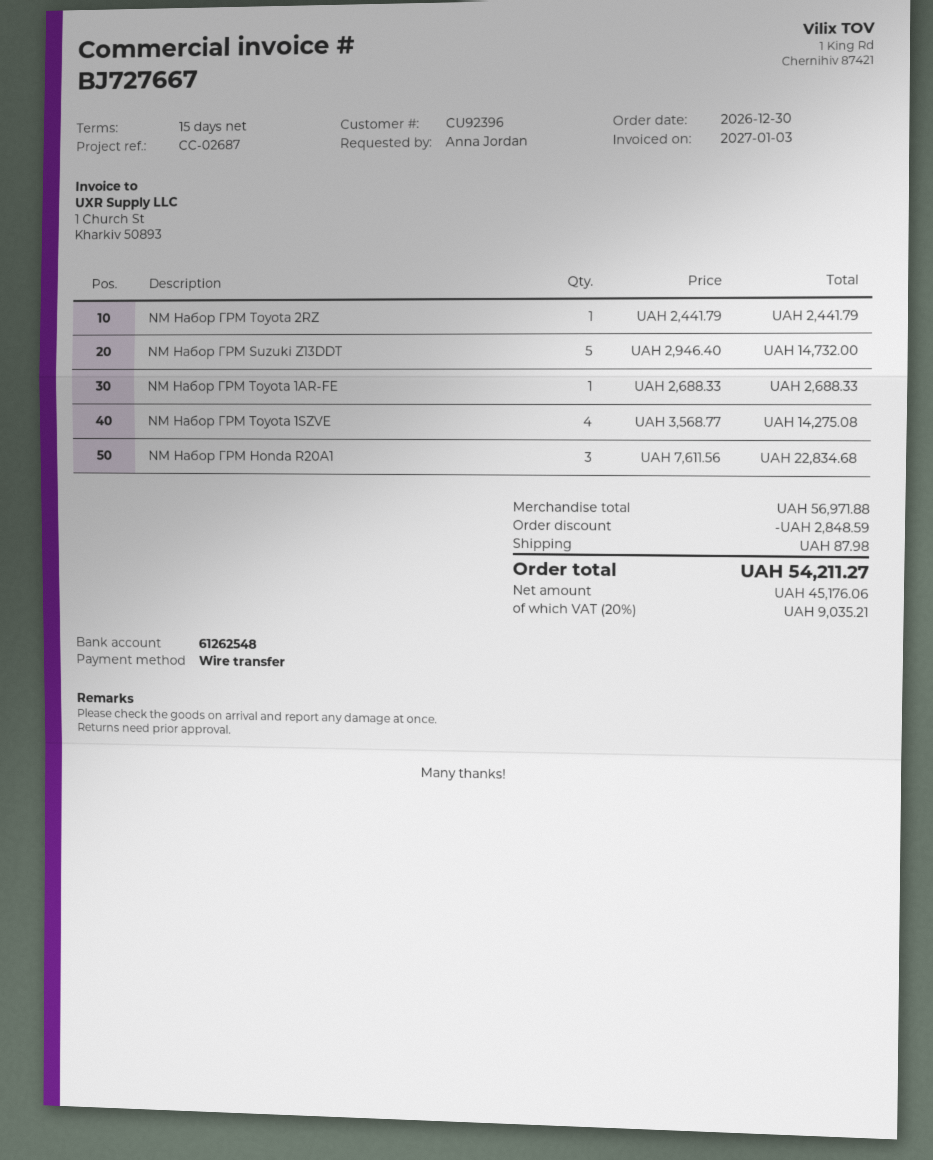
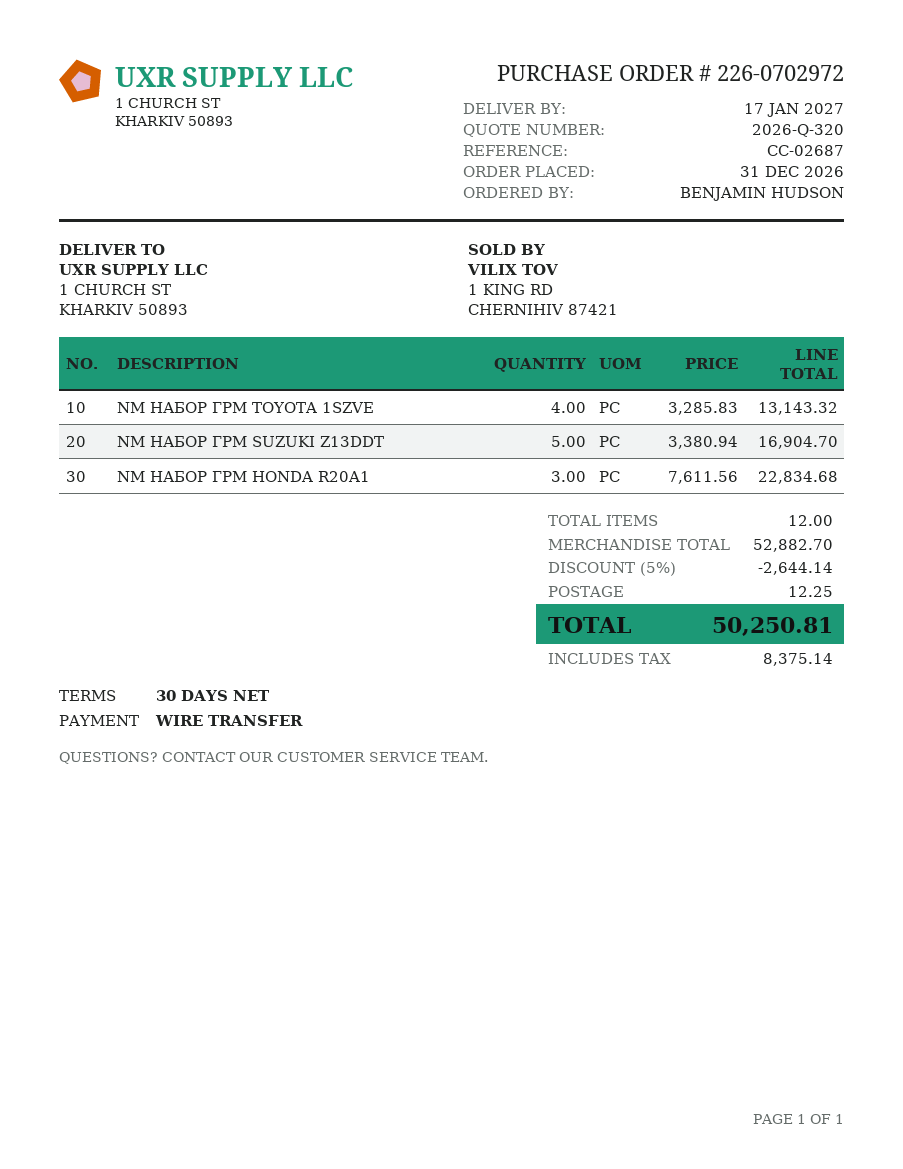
order date: 2026-12-30 -> 2026-12-31
payment terms: 15 days -> 30 days
ordered by: Anna Jordan -> BENJAMIN HUDSON
NM Набор ГРМ Toyota 2RZ: 1 x 2441.79 = 2441.79 -> none
NM Набор ГРМ Suzuki Z13DDT: 5 x 2946.40 = 14732.00 -> 5 x 3380.94 = 16904.70
NM Набор ГРМ Toyota 1AR-FE: 1 x 2688.33 = 2688.33 -> none
NM Набор ГРМ Toyota 1SZVE: 4 x 3568.77 = 14275.08 -> 4 x 3285.83 = 13143.32
subtotal: 56971.88 -> 52882.70
discount: 2848.59 -> 2644.14
shipping: 87.98 -> 12.25
tax: 9035.21 -> 8375.14
total: 54211.27 -> 50250.81

